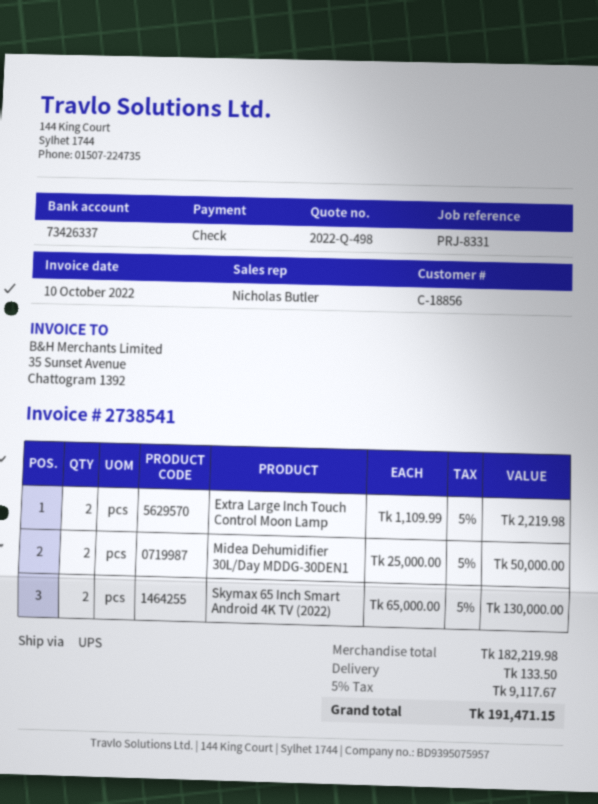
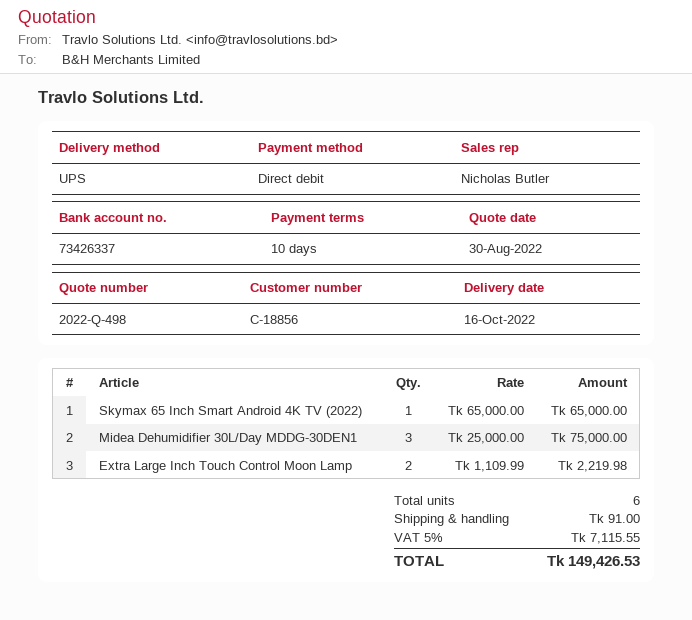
payment method: cheque -> direct debit
Midea Dehumidifier 30L/Day MDDG-30DEN1: 2 x 25000.00 = 50000.00 -> 3 x 25000.00 = 75000.00
Skymax 65 Inch Smart Android 4K TV (2022): 2 x 65000.00 = 130000.00 -> 1 x 65000.00 = 65000.00
shipping: 133.50 -> 91.00
tax: 5% = 9117.67 -> 5% = 7115.55
total: 191471.15 -> 149426.53

